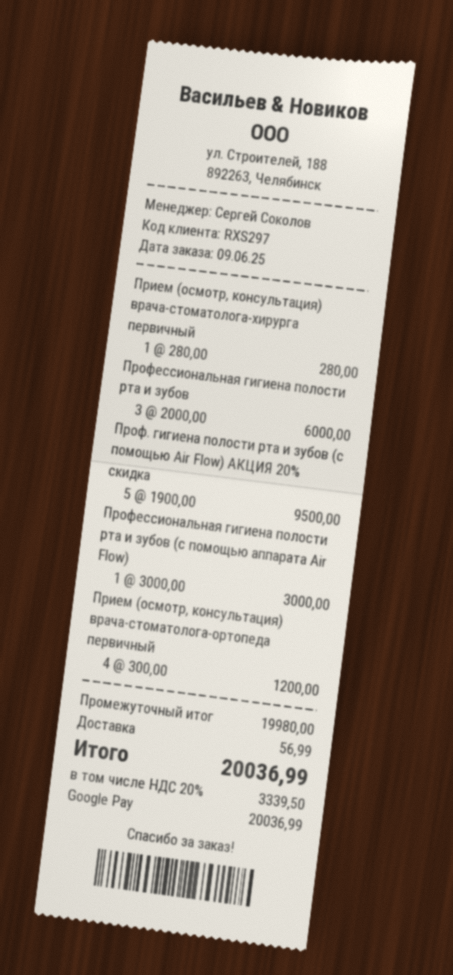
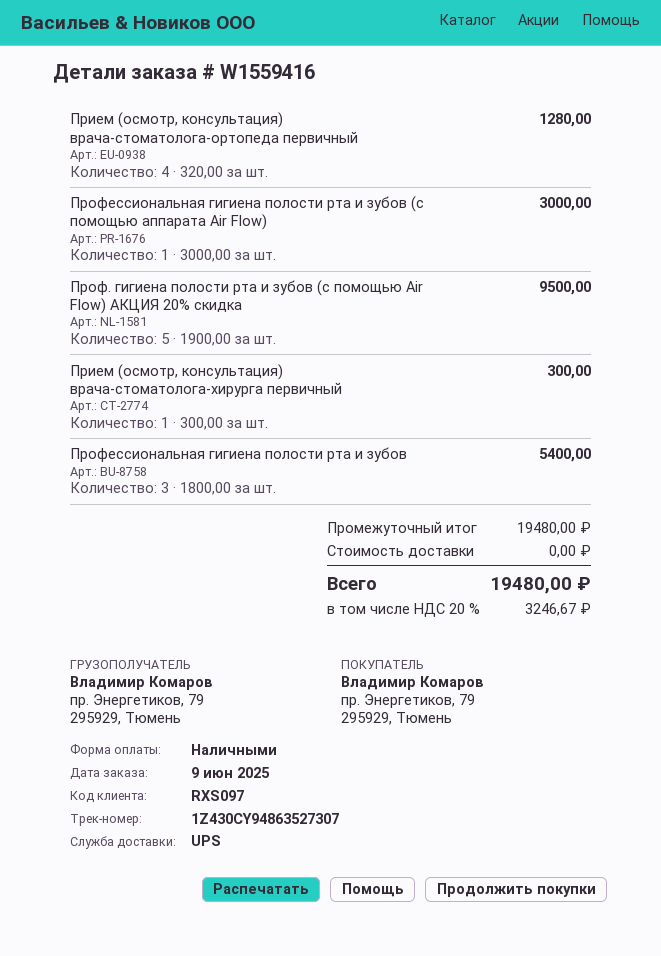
customer number: RXS297 -> RXS097
payment method: Google Pay -> cash
Прием (осмотр, консультация) врача-стоматолога-хирурга первичный: 1 x 280.00 = 280.00 -> 1 x 300.00 = 300.00
Профессиональная гигиена полости рта и зубов: 3 x 2000.00 = 6000.00 -> 3 x 1800.00 = 5400.00
Прием (осмотр, консультация) врача-стоматолога-ортопеда первичный: 4 x 300.00 = 1200.00 -> 4 x 320.00 = 1280.00
subtotal: 19980.00 -> 19480.00
shipping: 56.99 -> 0.00
tax: 20% = 3339.50 -> 20% = 3246.67
total: 20036.99 -> 19480.00

